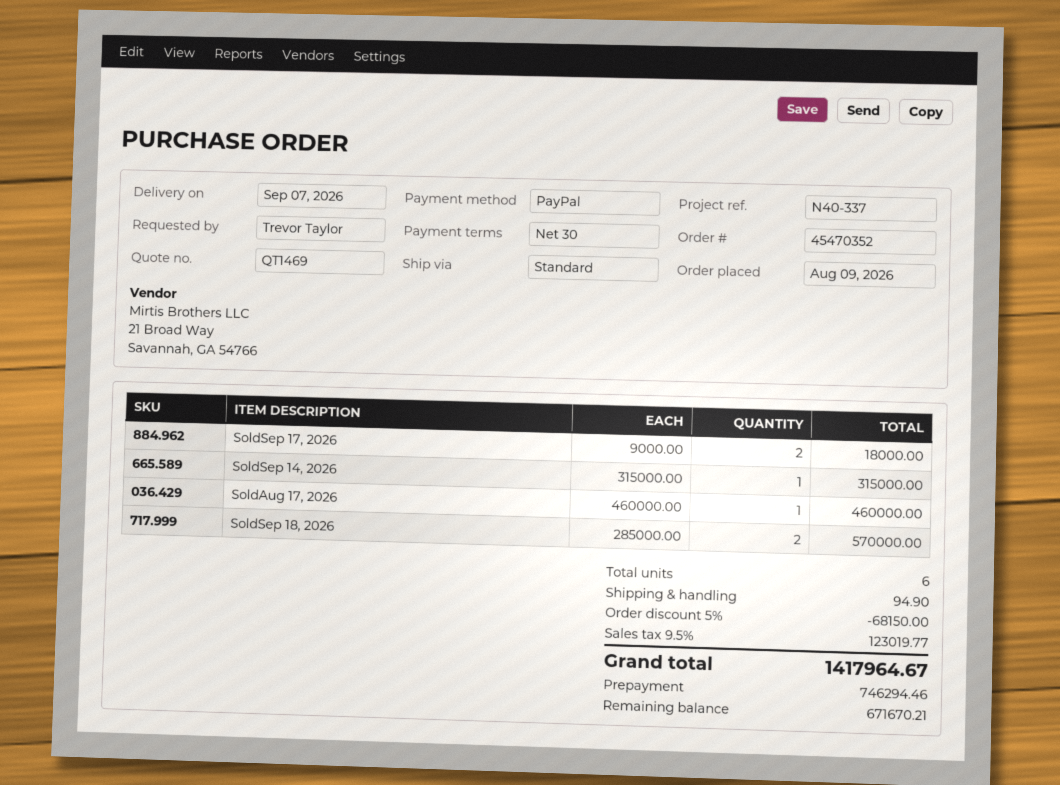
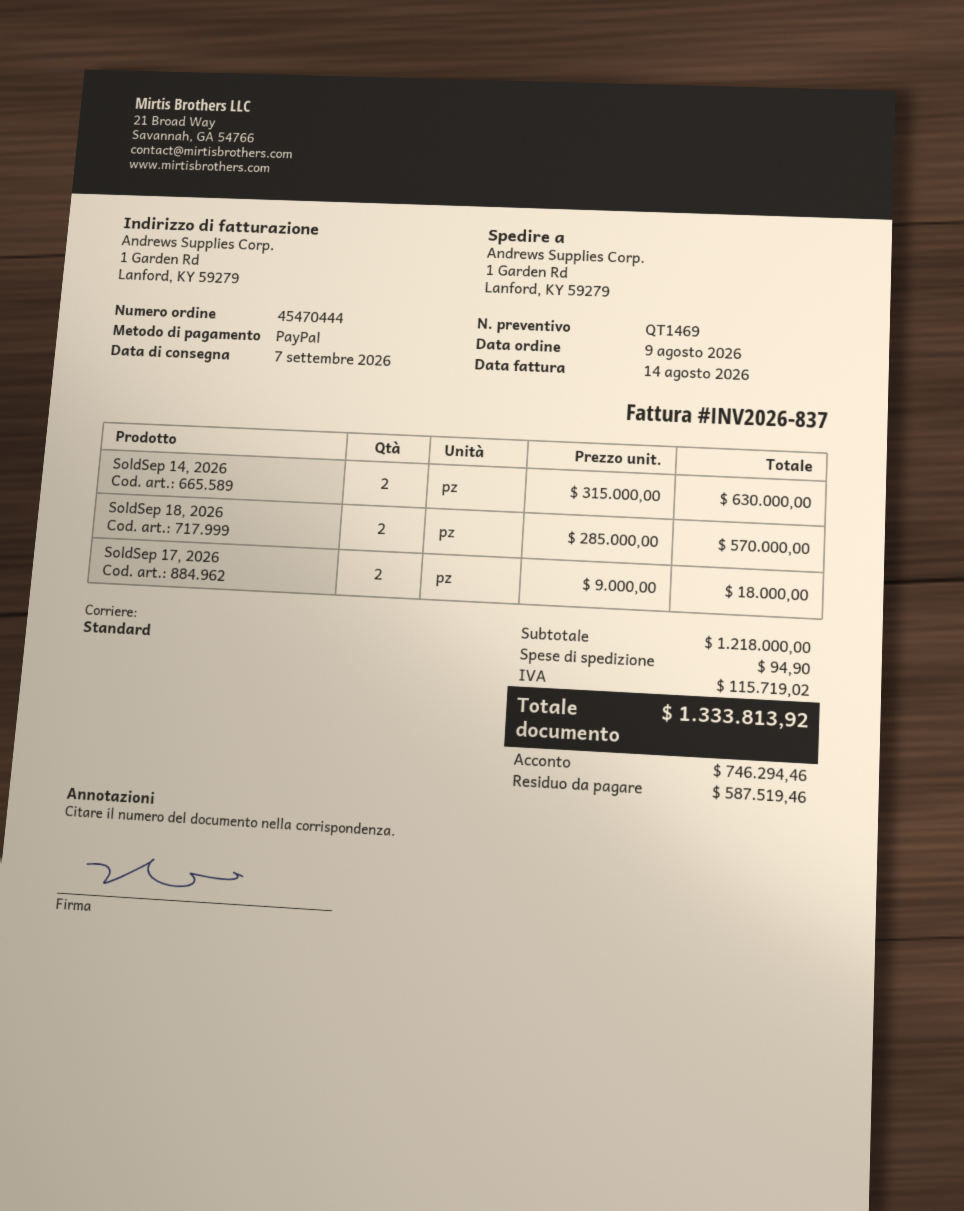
order number: 45470352 -> 45470444
SoldSep 14, 2026: 1 x 315000.00 = 315000.00 -> 2 x 315000.00 = 630000.00
SoldAug 17, 2026: 1 x 460000.00 = 460000.00 -> none
discount: 5% = 68150.00 -> none
tax: 123019.77 -> 115719.02
total: 1417964.67 -> 1333813.92
balance: 671670.21 -> 587519.46

